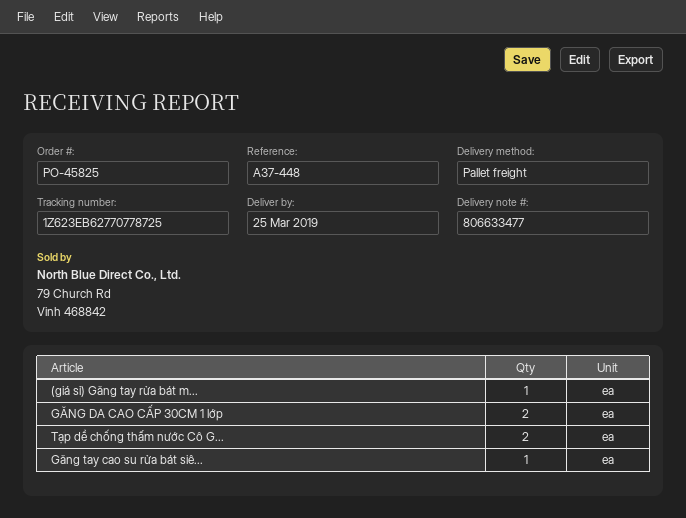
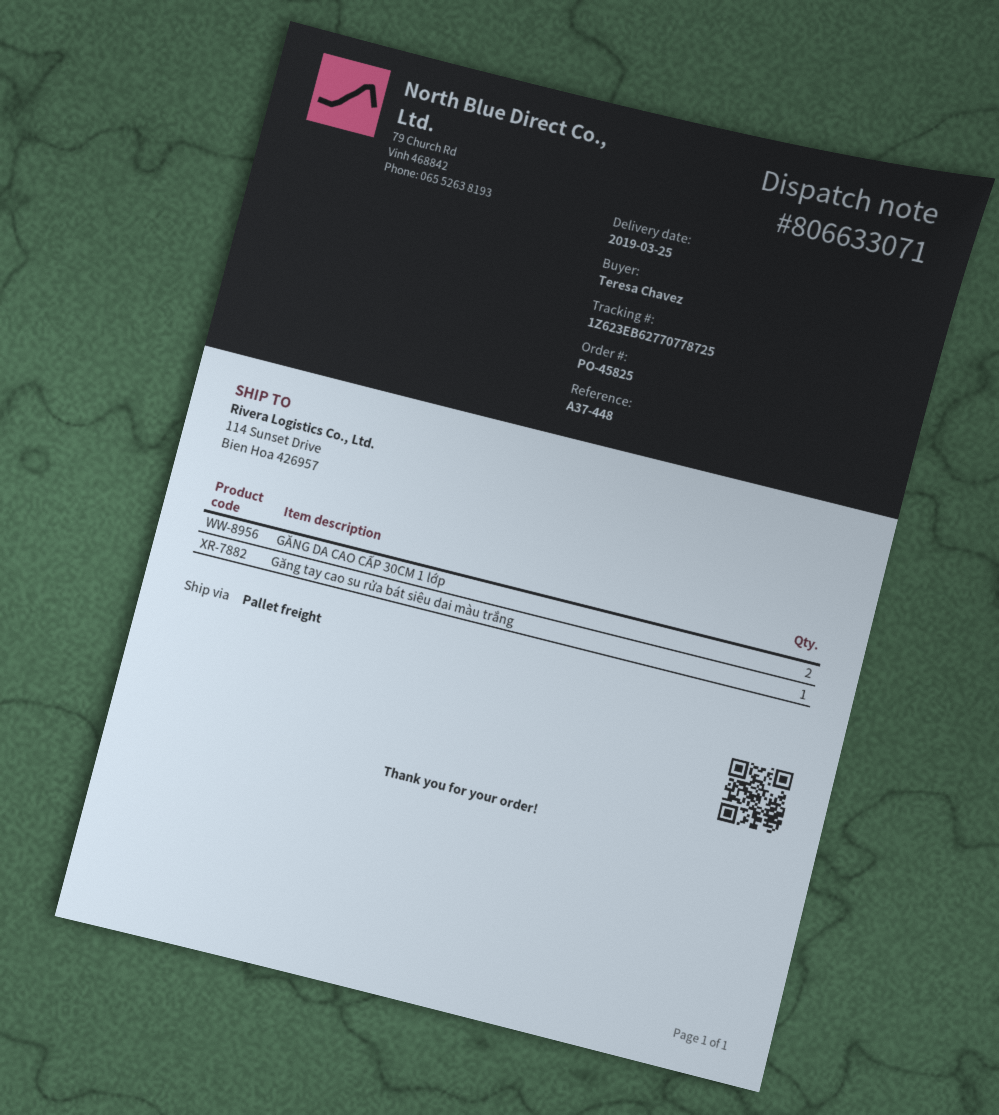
delivery note number: 806633477 -> 806633071
(giá sỉ) Găng tay rửa bát m...: 1 -> none
Tạp dề chống thấm nước Cô G...: 2 -> none

